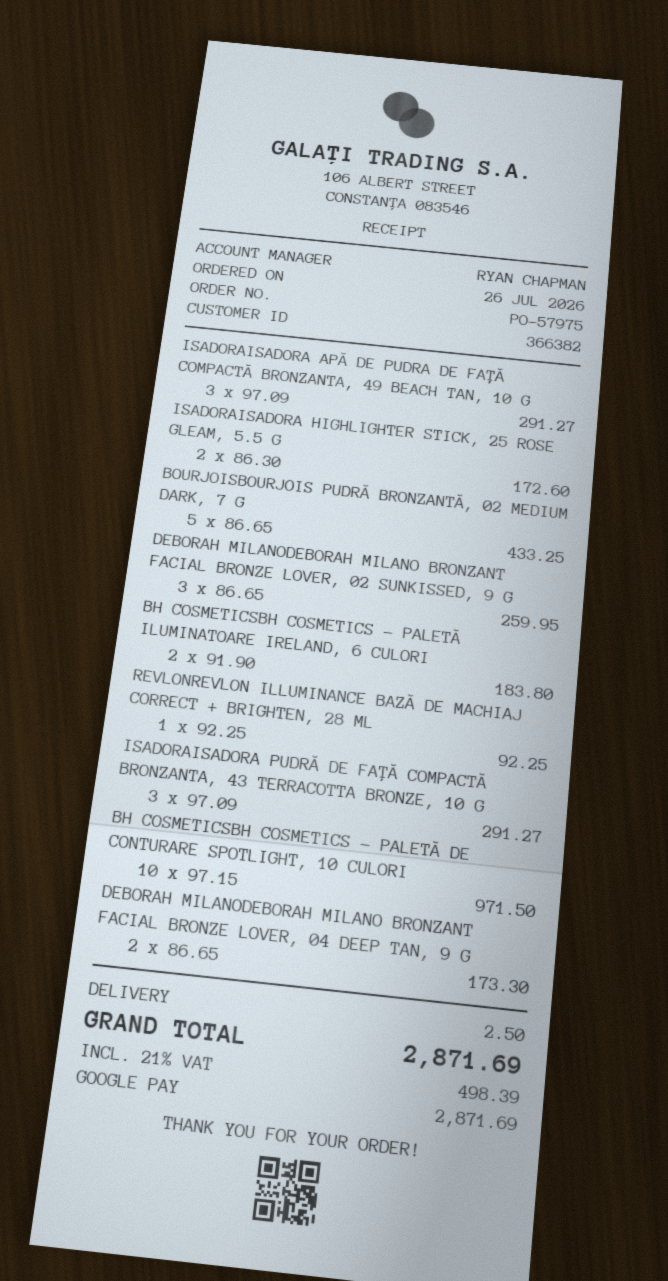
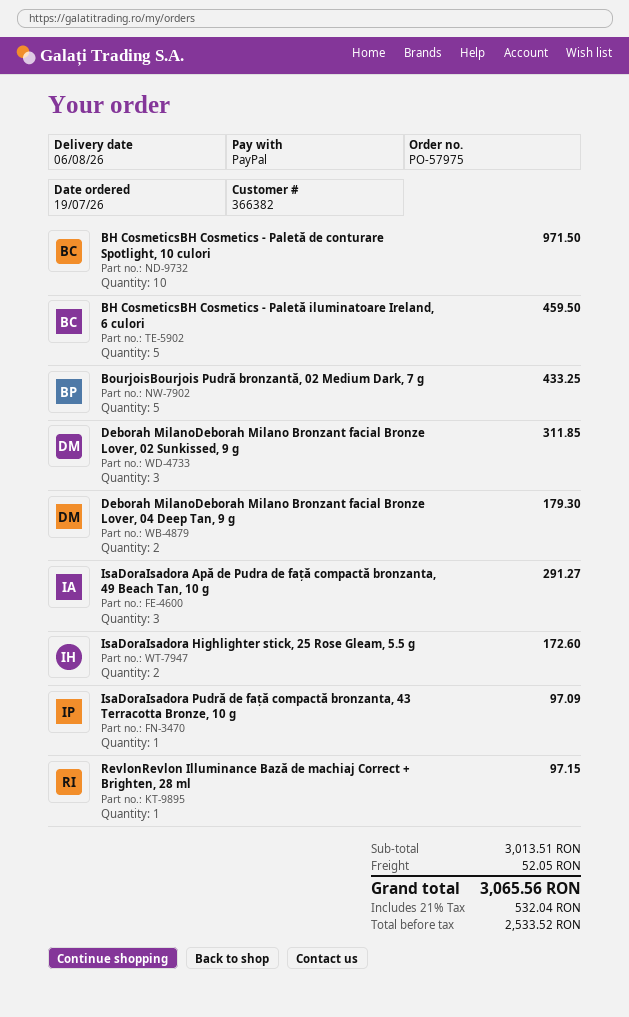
order date: 2026-07-26 -> 2026-07-19
payment method: Google Pay -> PayPal
DEBORAH MILANODEBORAH MILANO BRONZANT FACIAL BRONZE LOVER, 02 SUNKISSED, 9 G: 3 for 259.95 -> 3 for 311.85
BH COSMETICSBH COSMETICS - PALETĂ ILUMINATOARE IRELAND, 6 CULORI: 2 for 183.80 -> 5 for 459.50
REVLONREVLON ILLUMINANCE BAZĂ DE MACHIAJ CORRECT + BRIGHTEN, 28 ML: 1 for 92.25 -> 1 for 97.15
ISADORAISADORA PUDRĂ DE FAȚĂ COMPACTĂ BRONZANTA, 43 TERRACOTTA BRONZE, 10 G: 3 for 291.27 -> 1 for 97.09
DEBORAH MILANODEBORAH MILANO BRONZANT FACIAL BRONZE LOVER, 04 DEEP TAN, 9 G: 2 for 173.30 -> 2 for 179.30
shipping: 2.50 -> 52.05
tax: 21% = 498.39 -> 21% = 532.04
total: 2871.69 -> 3065.56

